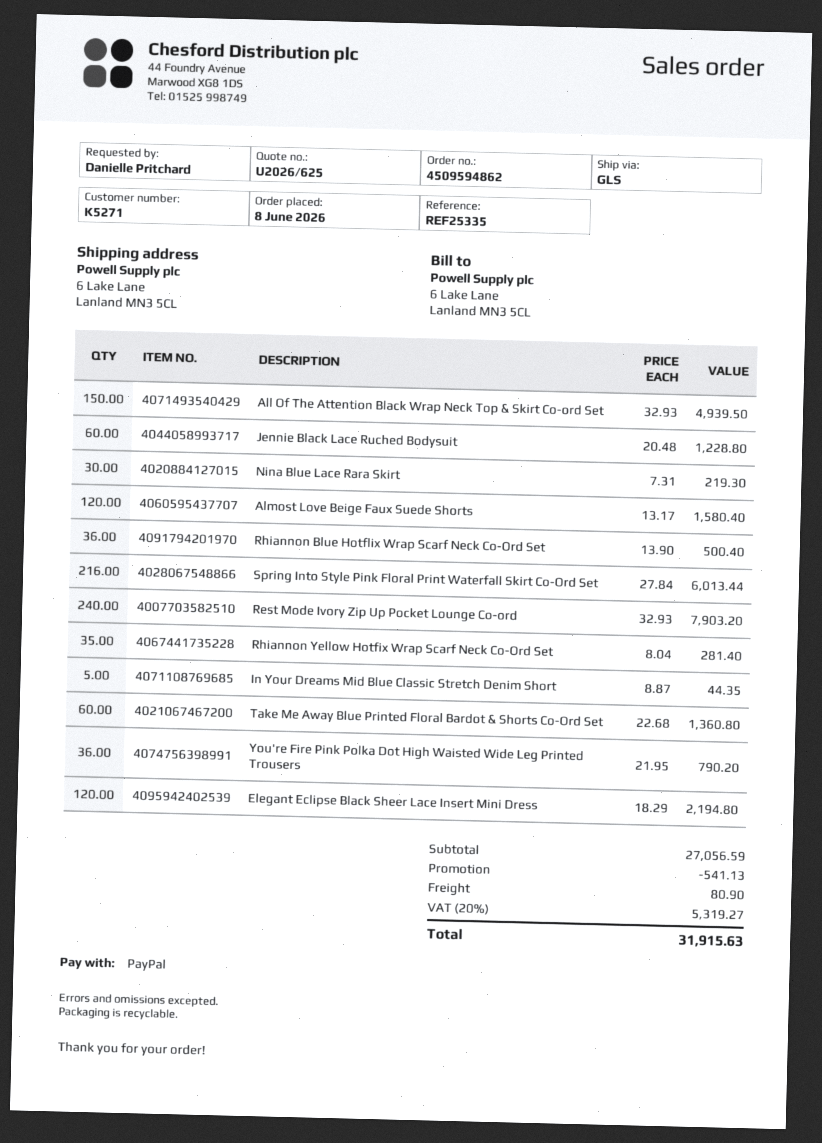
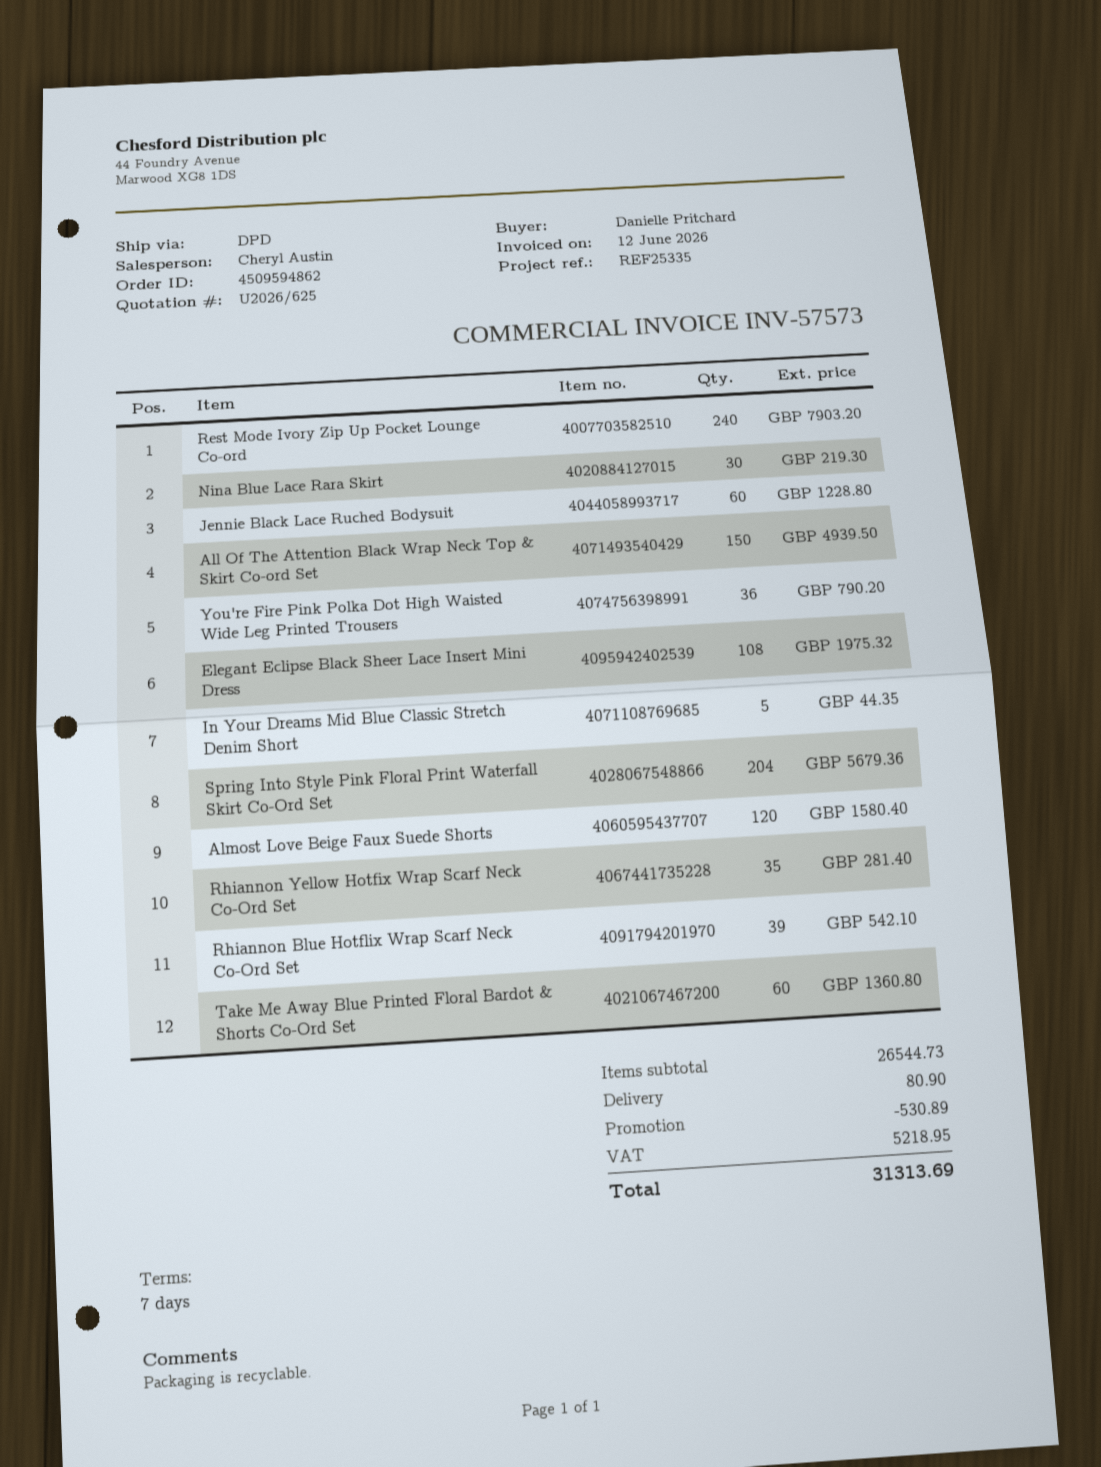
shipping method: GLS -> DPD
Rhiannon Blue Hotflix Wrap Scarf Neck Co-Ord Set: 36 for 500.40 -> 39 for 542.10
Spring Into Style Pink Floral Print Waterfall Skirt Co-Ord Set: 216 for 6013.44 -> 204 for 5679.36
Elegant Eclipse Black Sheer Lace Insert Mini Dress: 120 for 2194.80 -> 108 for 1975.32
subtotal: 27056.59 -> 26544.73
discount: 541.13 -> 530.89
tax: 5319.27 -> 5218.95
total: 31915.63 -> 31313.69

